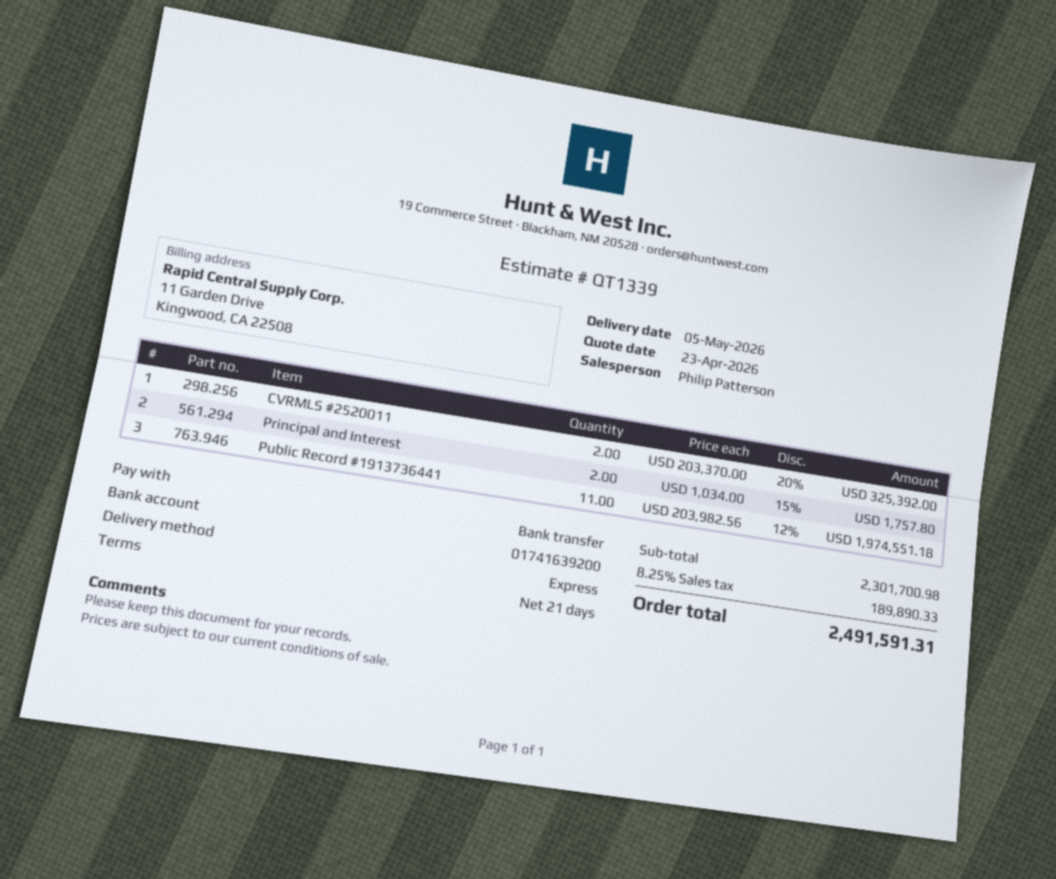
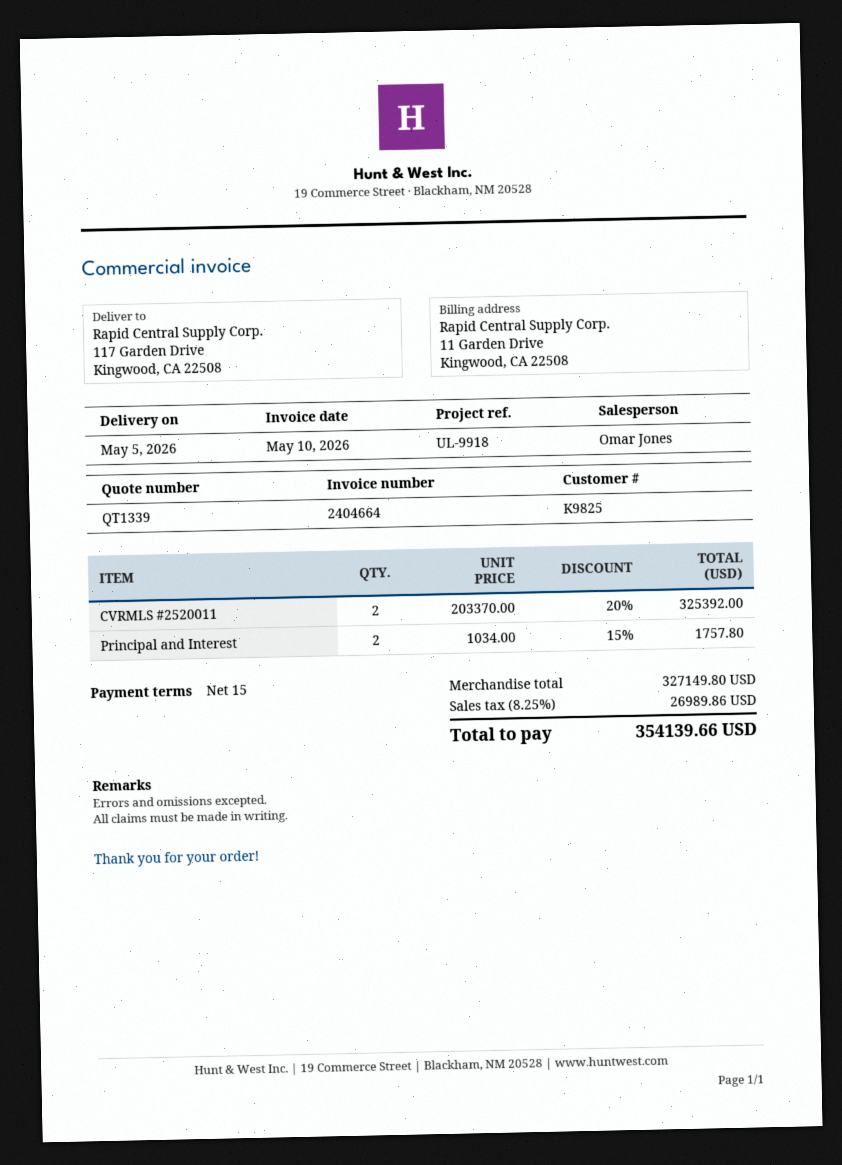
payment terms: 21 days -> 15 days
sales rep: Philip Patterson -> Omar Jones
Public Record #1913736441: 11 x 203982.56 - 12% = 1974551.18 -> none
subtotal: 2301700.98 -> 327149.80
tax: 8.25% = 189890.33 -> 8.25% = 26989.86
total: 2491591.31 -> 354139.66

